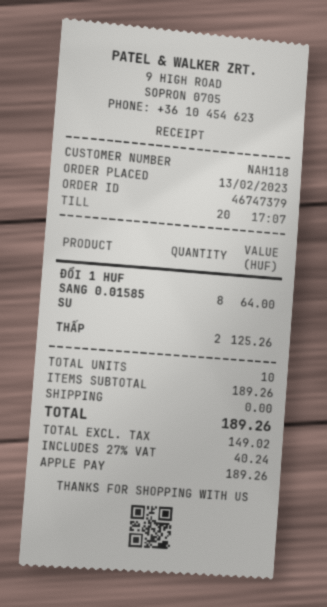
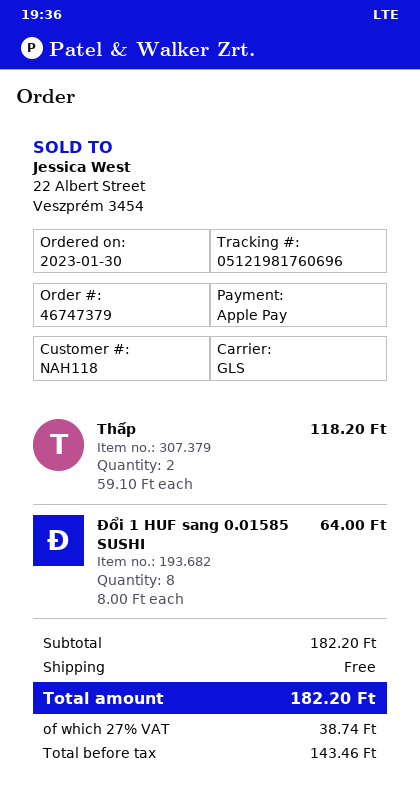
order date: 2023-02-13 -> 2023-01-30
THẤP: 2 for 125.26 -> 2 for 118.20
subtotal: 189.26 -> 182.20
net: 149.02 -> 143.46
tax: 27% = 40.24 -> 27% = 38.74
total: 189.26 -> 182.20

